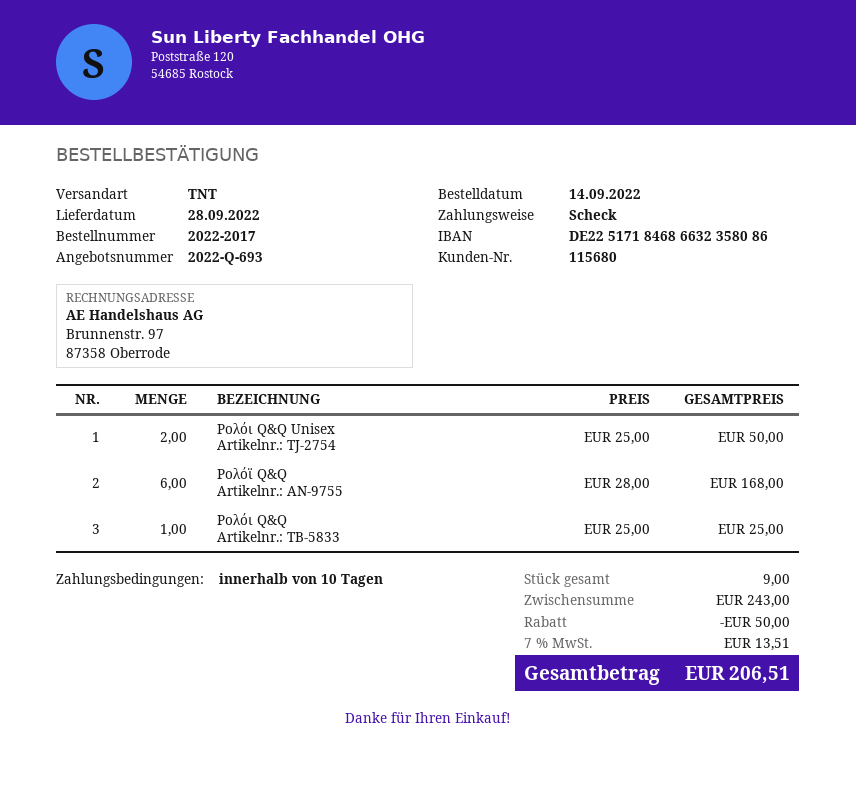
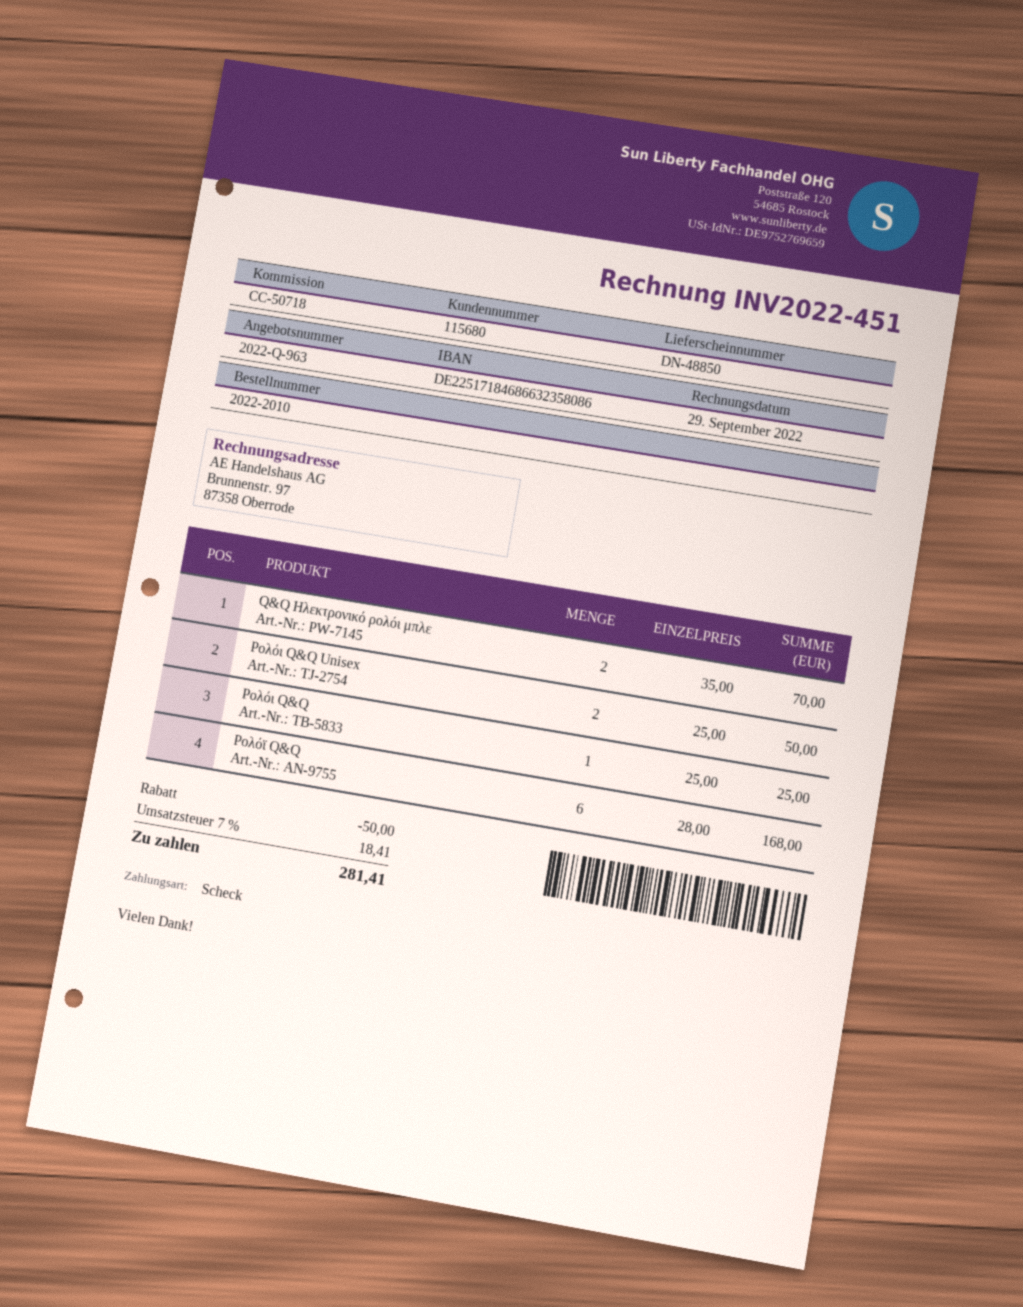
quote number: 2022-Q-693 -> 2022-Q-963
order number: 2022-2017 -> 2022-2010
Q&Q Ηλεκτρονικό ρολόι μπλε: none -> 2 x 35.00 = 70.00
tax: 7% = 13.51 -> 7% = 18.41
total: 206.51 -> 281.41

